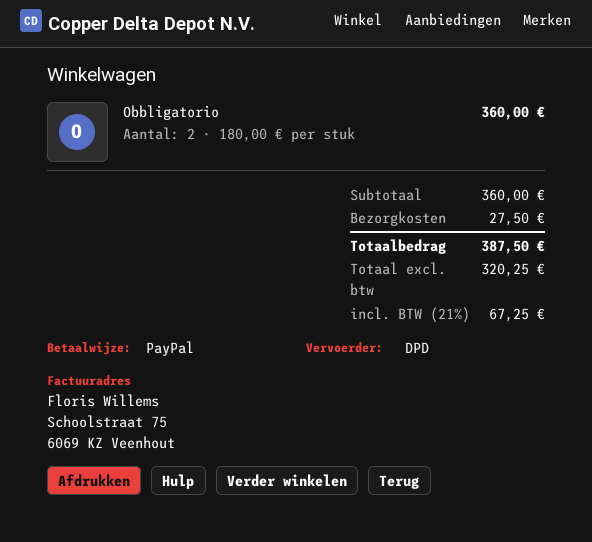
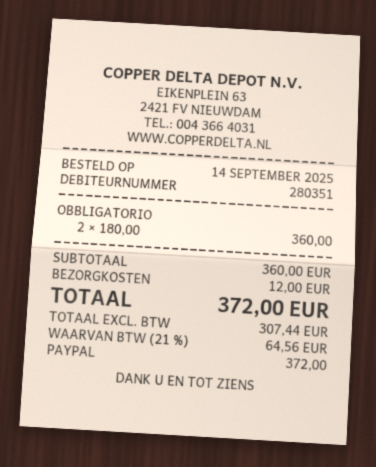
shipping: 27.50 -> 12.00
net: 320.25 -> 307.44
tax: 21% = 67.25 -> 21% = 64.56
total: 387.50 -> 372.00

